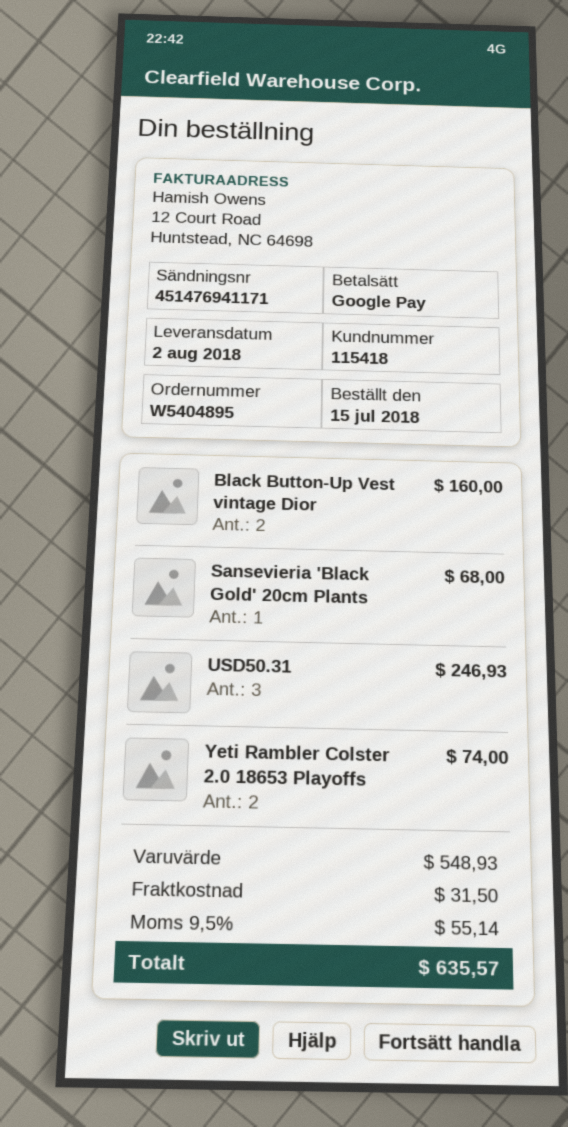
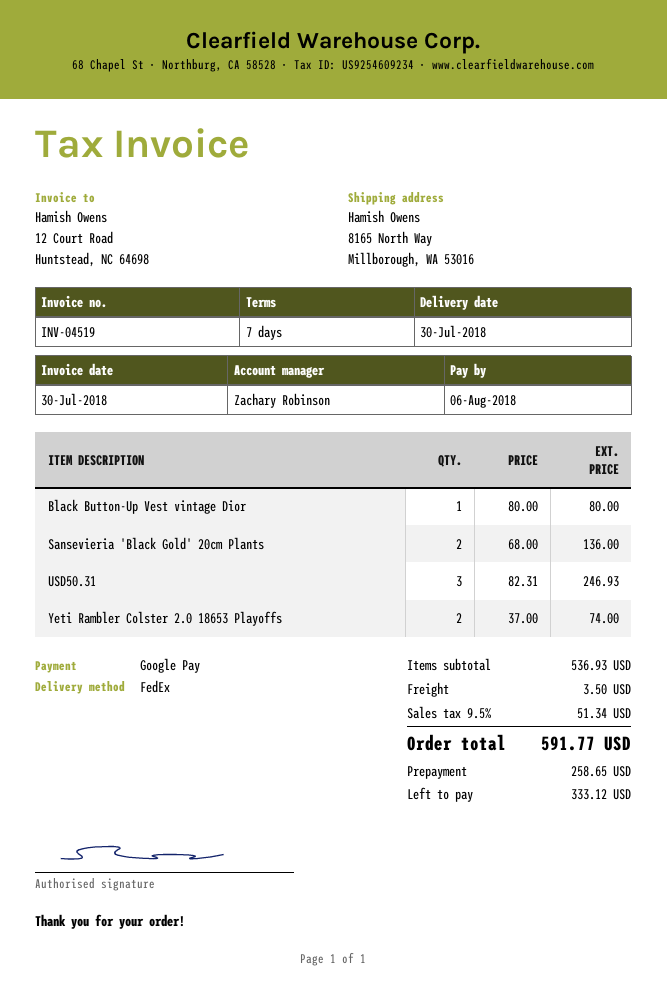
delivery date: 2018-08-02 -> 2018-07-30
Black Button-Up Vest vintage Dior: 2 for 160.00 -> 1 for 80.00
Sansevieria 'Black Gold' 20cm Plants: 1 for 68.00 -> 2 for 136.00
subtotal: 548.93 -> 536.93
shipping: 31.50 -> 3.50
tax: 9.5% = 55.14 -> 9.5% = 51.34
total: 635.57 -> 591.77

